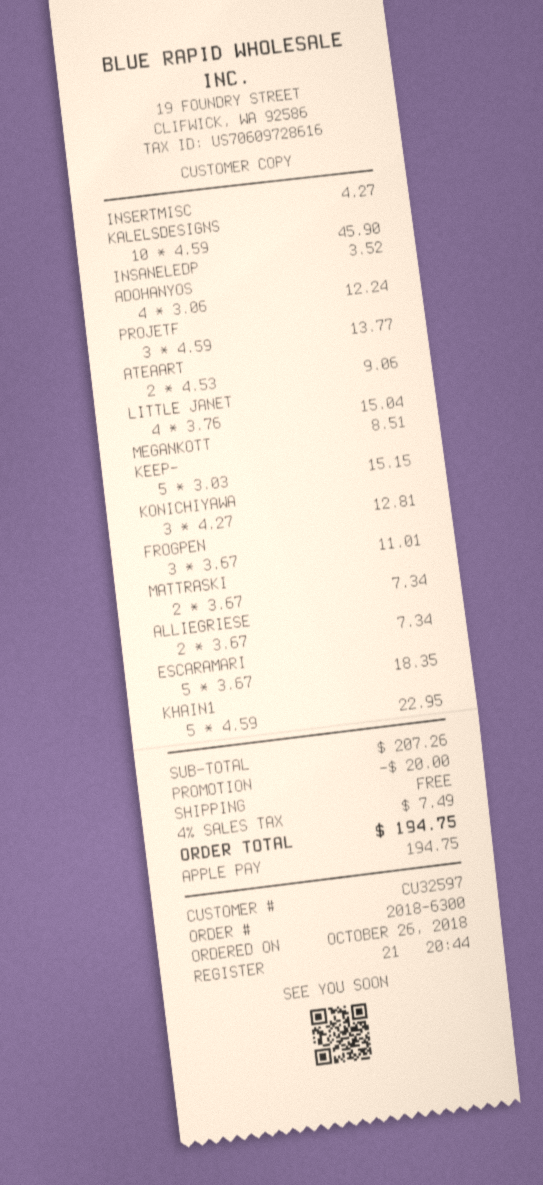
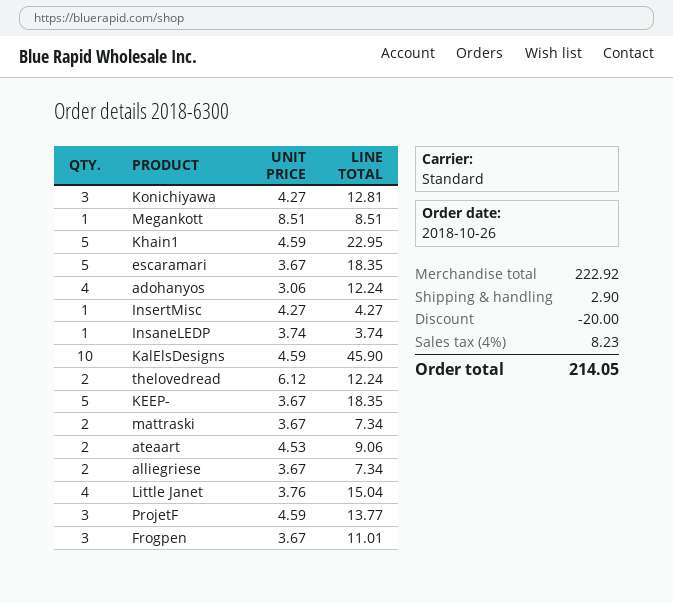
INSANELEDP: 1 x 3.52 = 3.52 -> 1 x 3.74 = 3.74
KEEP-: 5 x 3.03 = 15.15 -> 5 x 3.67 = 18.35
thelovedread: none -> 2 x 6.12 = 12.24
subtotal: 207.26 -> 222.92
shipping: 0.00 -> 2.90
tax: 4% = 7.49 -> 4% = 8.23
total: 194.75 -> 214.05

